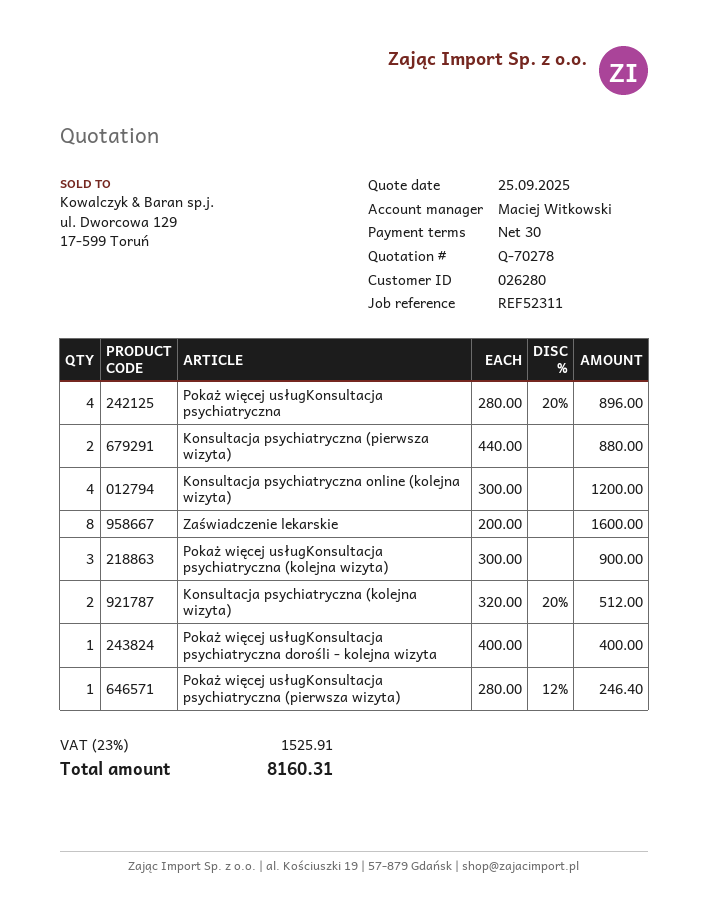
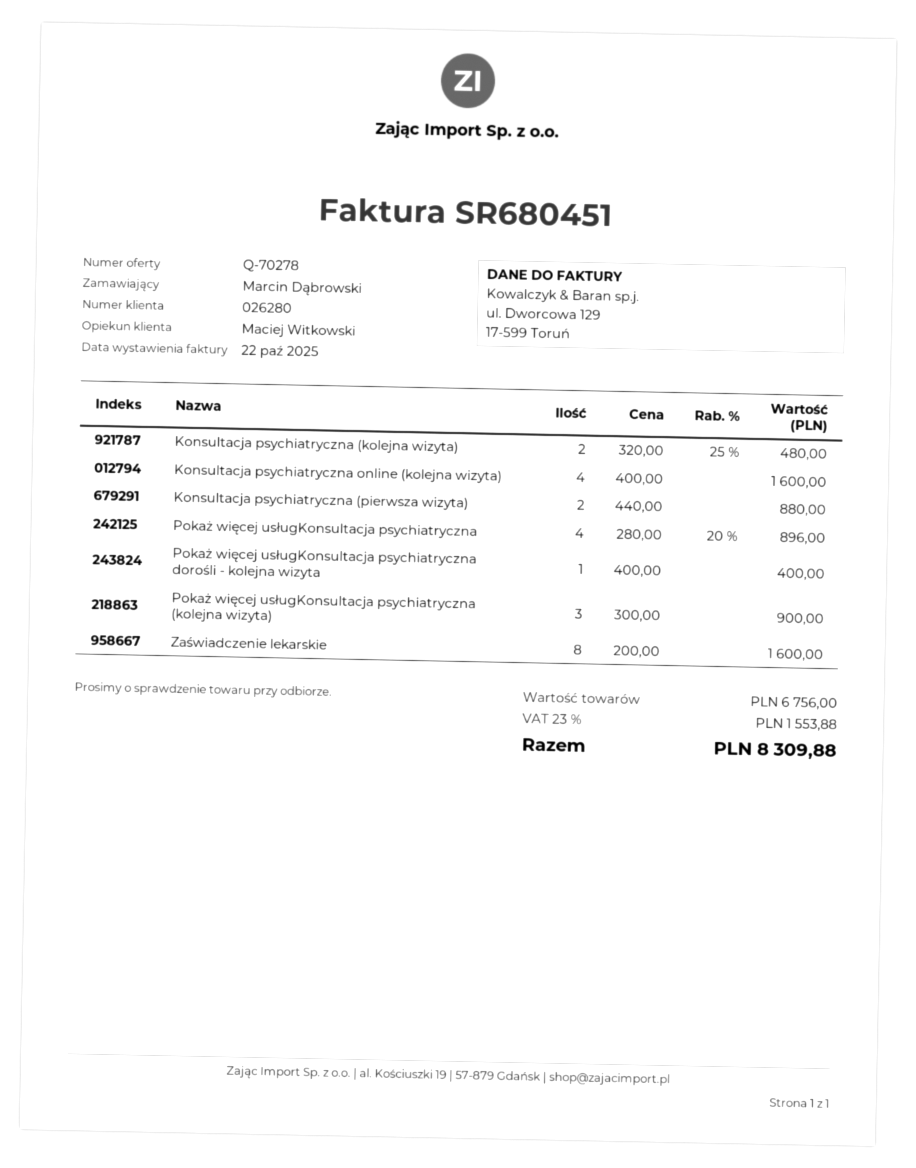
Konsultacja psychiatryczna online (kolejna wizyta): 4 x 300.00 = 1200.00 -> 4 x 400.00 = 1600.00
Konsultacja psychiatryczna (kolejna wizyta): 2 x 320.00 - 20% = 512.00 -> 2 x 320.00 - 25% = 480.00
Pokaż więcej usługKonsultacja psychiatryczna (pierwsza wizyta): 1 x 280.00 - 12% = 246.40 -> none
tax: 23% = 1525.91 -> 23% = 1553.88
total: 8160.31 -> 8309.88

